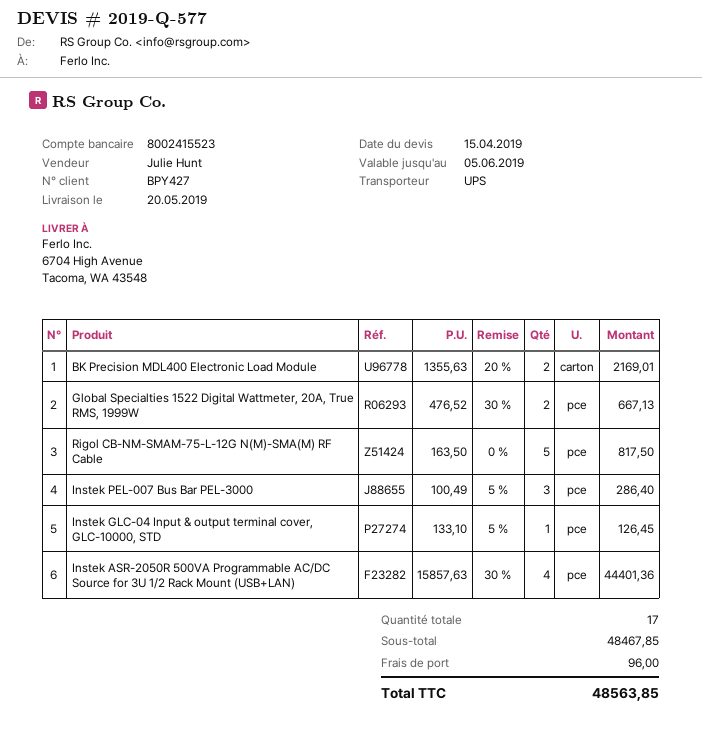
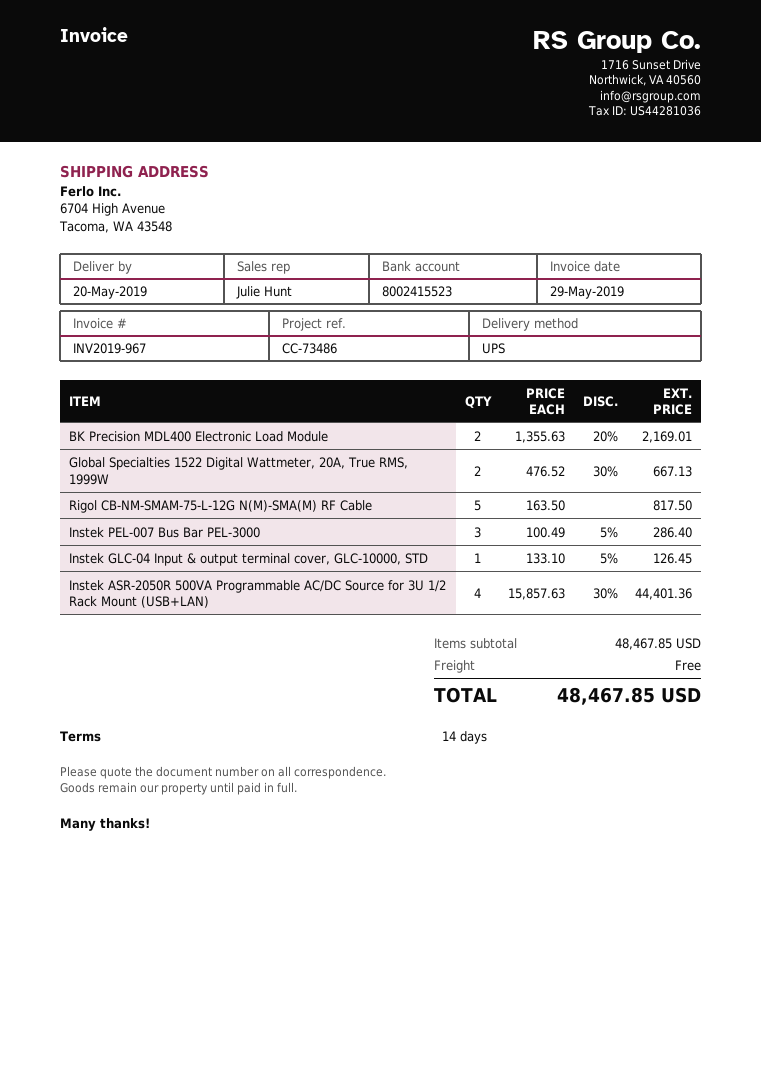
shipping: 96.00 -> 0.00
total: 48563.85 -> 48467.85

